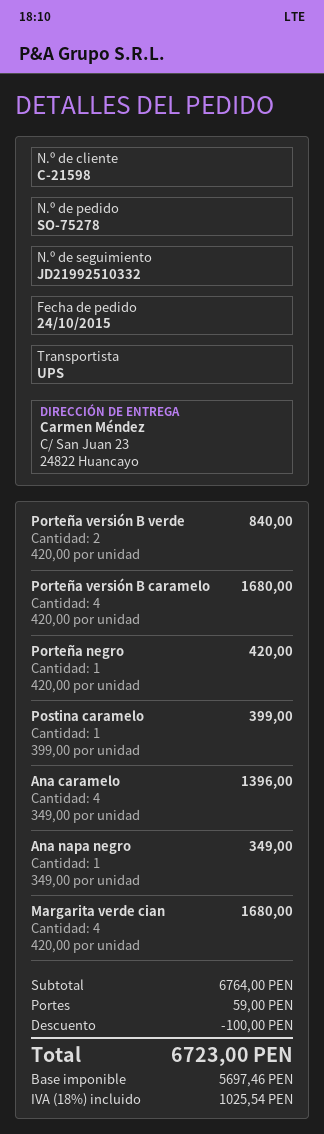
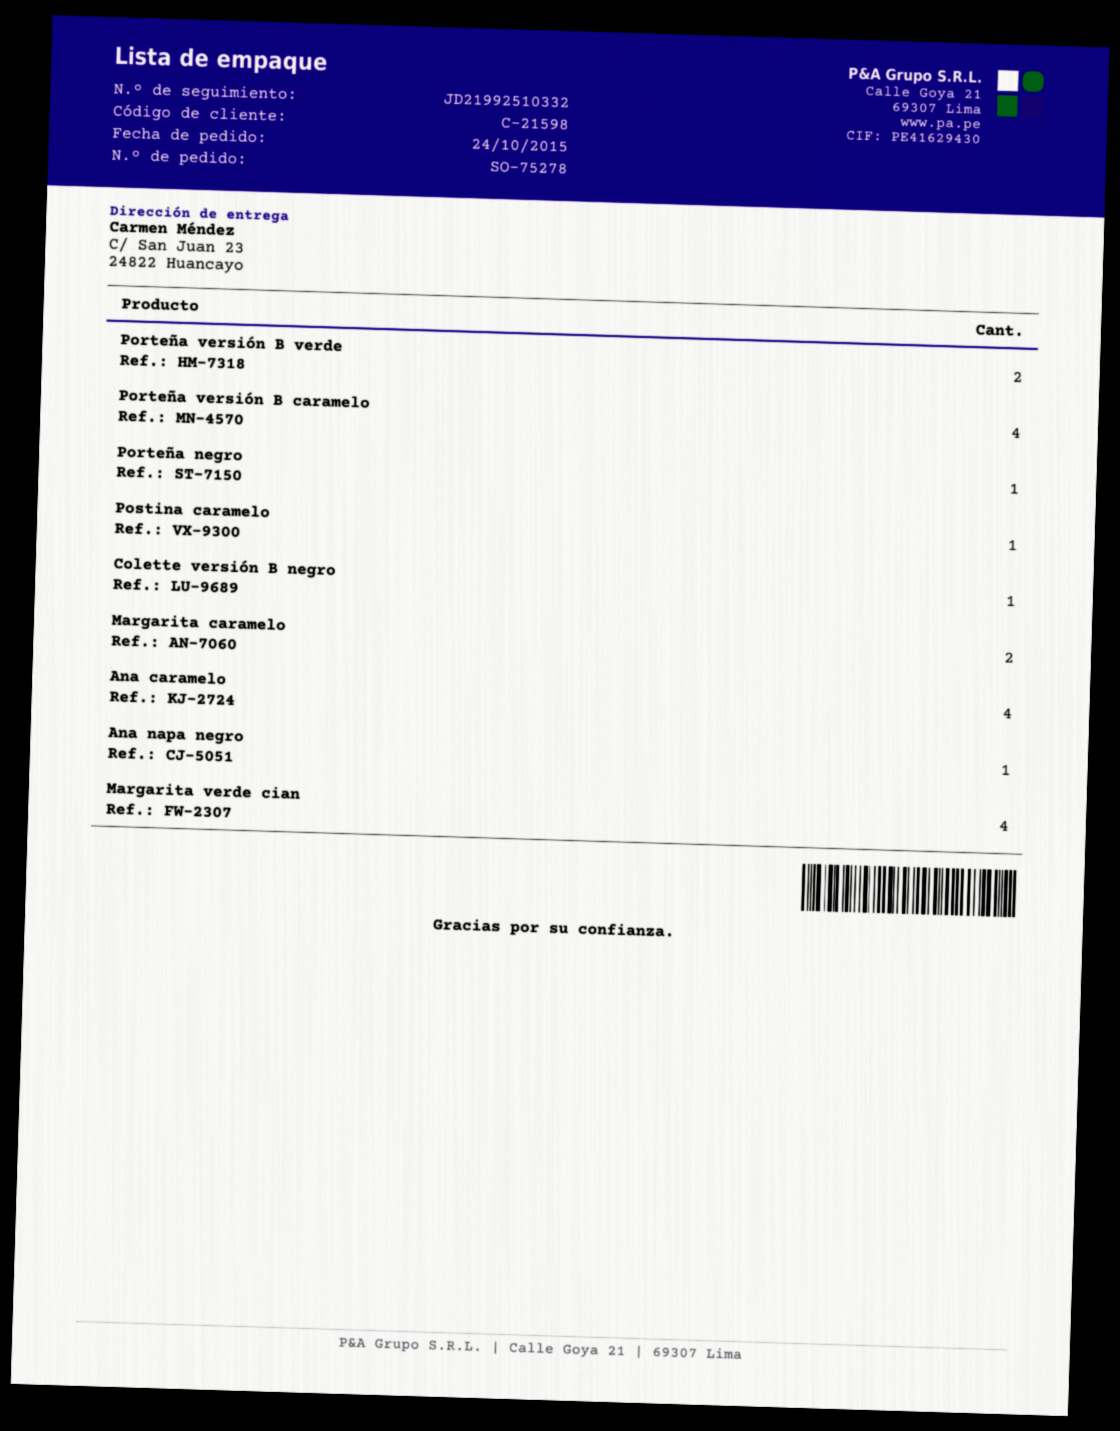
Colette versión B negro: none -> 1
Margarita caramelo: none -> 2

